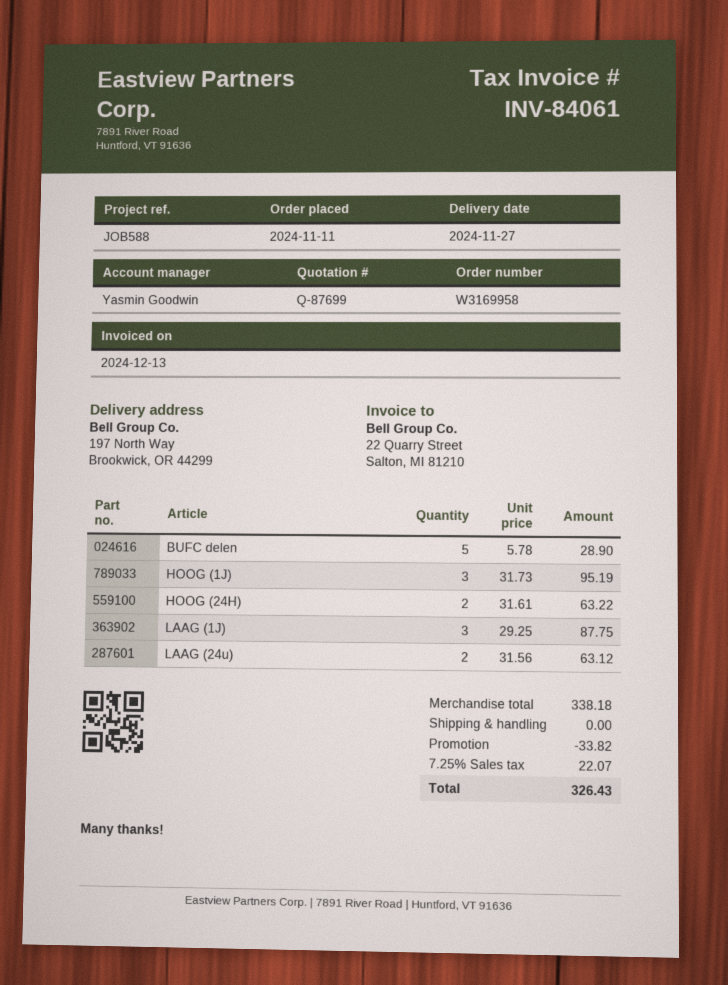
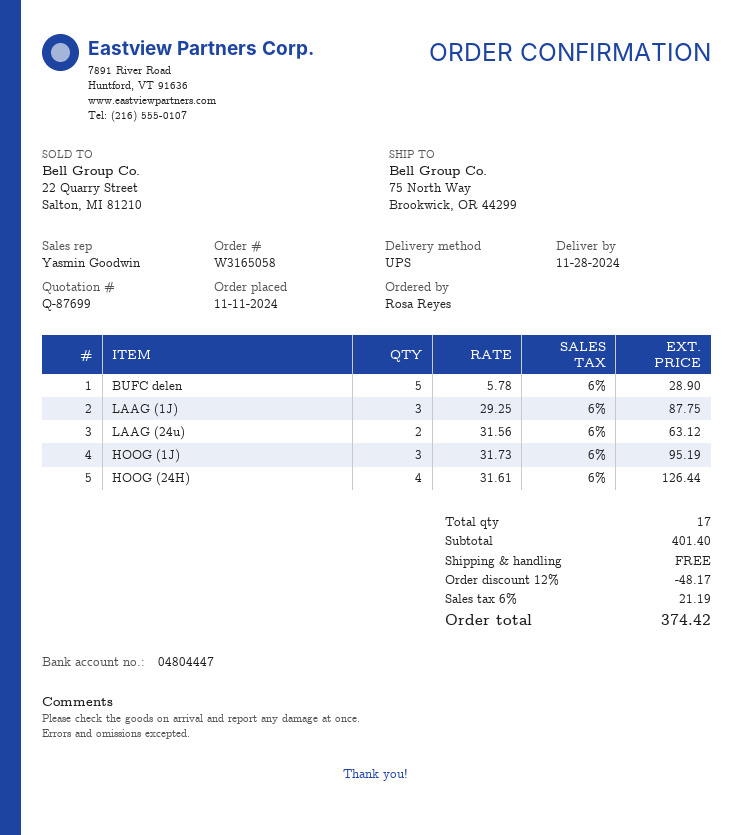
order number: W3169958 -> W3165058
delivery date: 2024-11-27 -> 2024-11-28
ship to: 197 North Way, Brookwick, OR 44299 -> 75 North Way, Brookwick, OR 44299
HOOG (24H): 2 x 31.61 = 63.22 -> 4 x 31.61 = 126.44
subtotal: 338.18 -> 401.40
discount: 33.82 -> 48.17
tax: 7.25% = 22.07 -> 6% = 21.19
total: 326.43 -> 374.42

